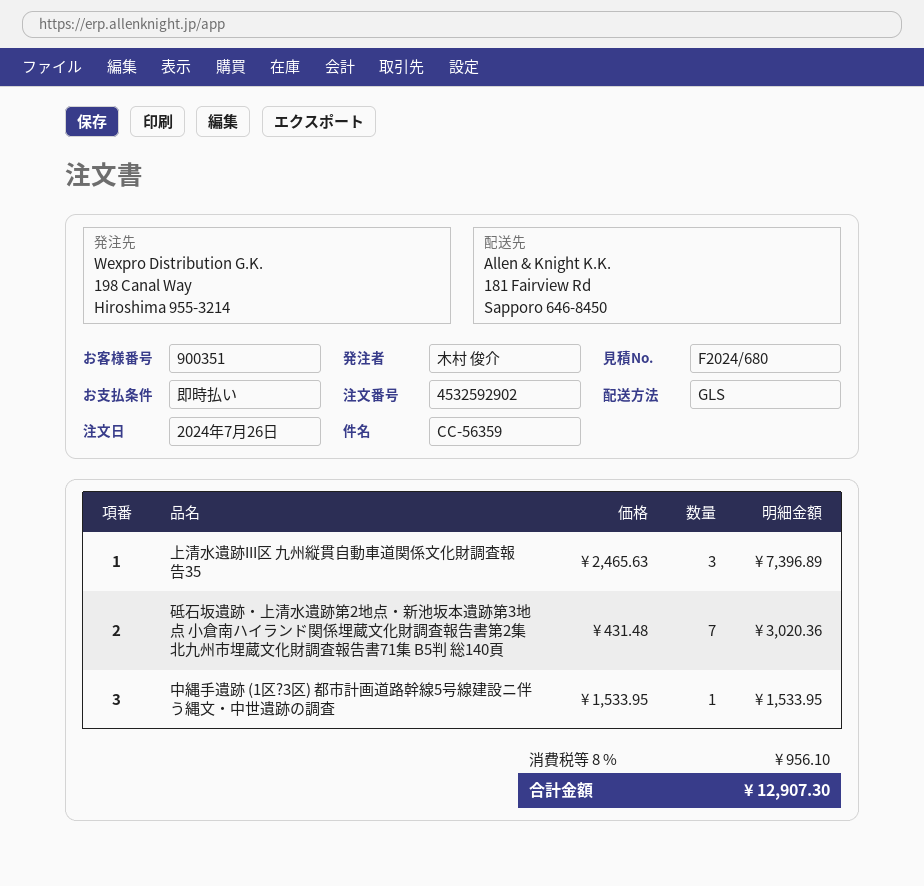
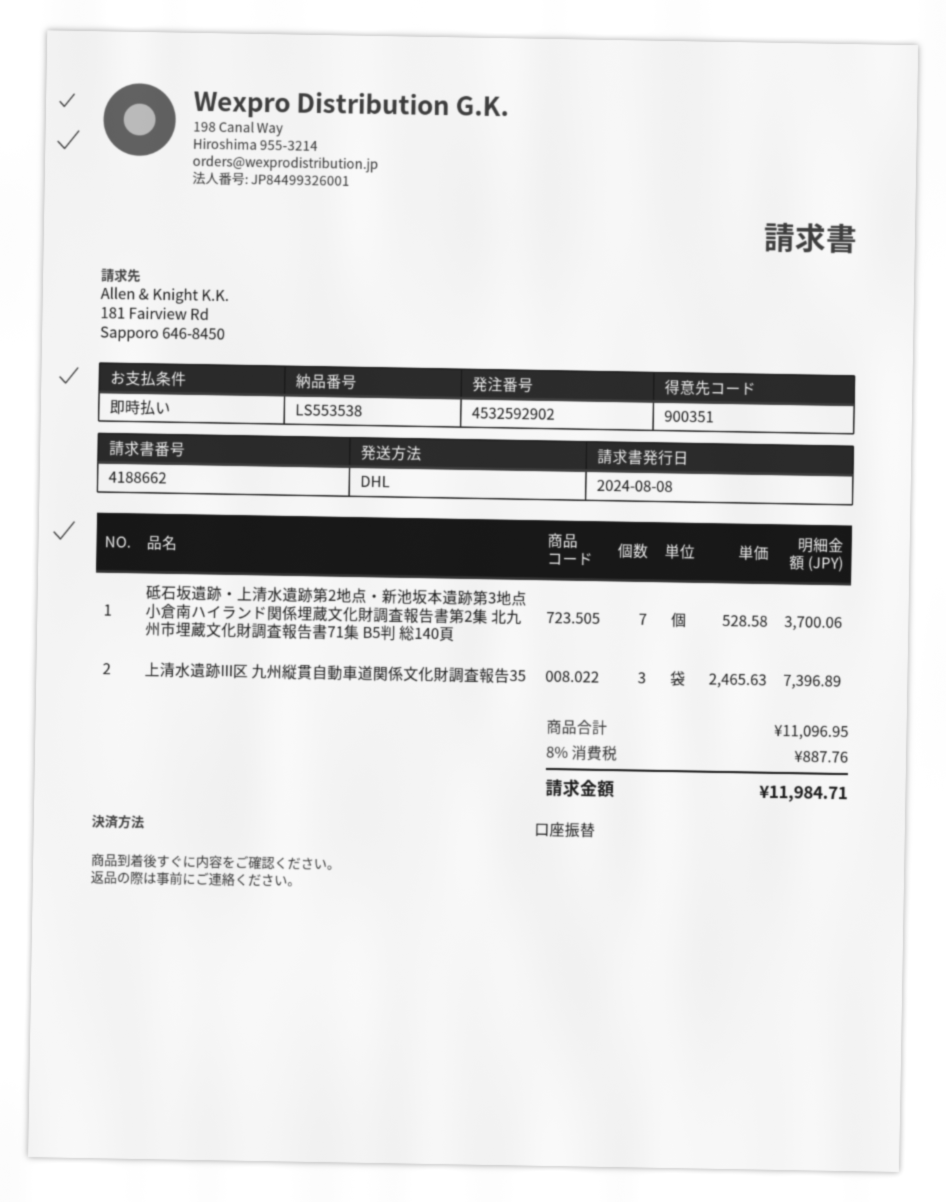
shipping method: GLS -> DHL
砥石坂遺跡・上清水遺跡第2地点・新池坂本遺跡第3地点 小倉南ハイランド関係埋蔵文化財調査報告書第2集 北九州市埋蔵文化財調査報告書71集 B5判 総140頁: 7 x 431.48 = 3020.36 -> 7 x 528.58 = 3700.06
中縄手遺跡 (1区?3区) 都市計画道路幹線5号線建設ニ伴う縄文・中世遺跡の調査: 1 x 1533.95 = 1533.95 -> none
tax: 8% = 956.10 -> 8% = 887.76
total: 12907.30 -> 11984.71

